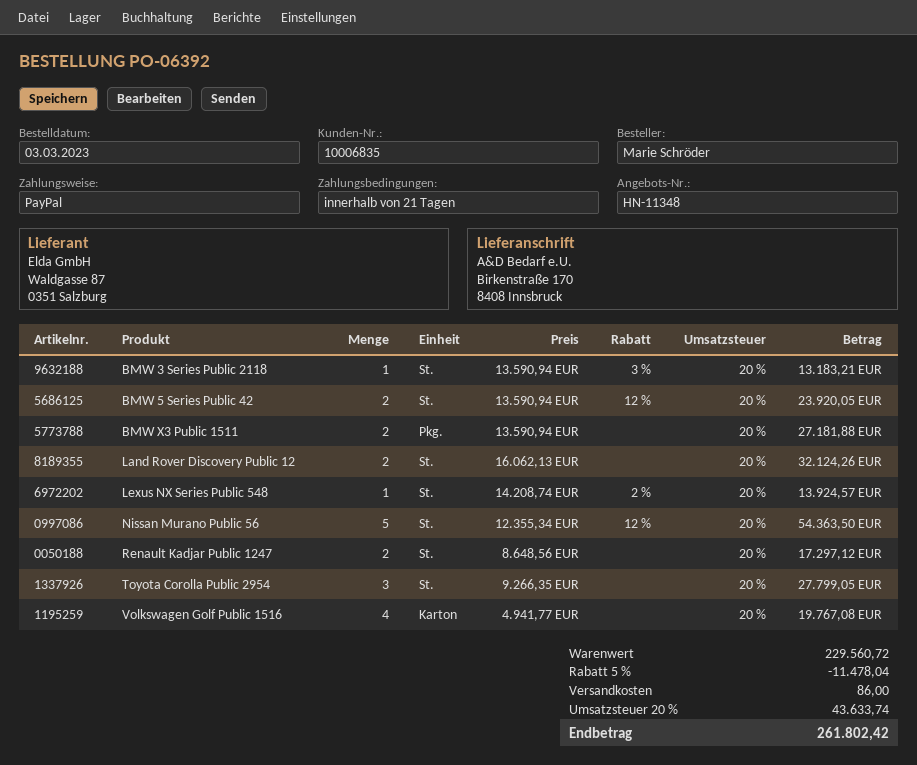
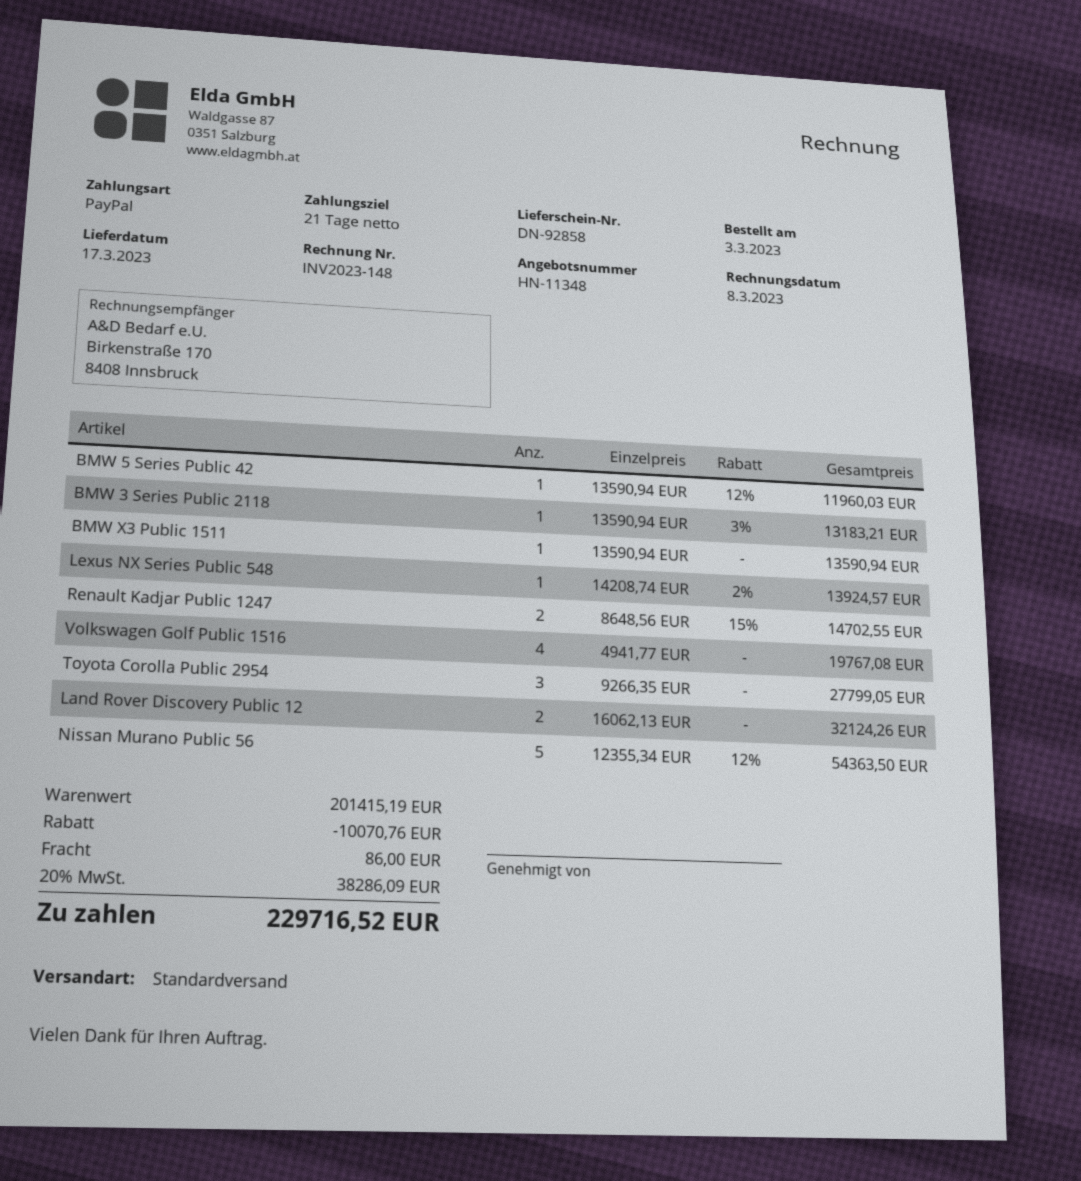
BMW 5 Series Public 42: 2 x 13590.94 - 12% = 23920.05 -> 1 x 13590.94 - 12% = 11960.03
BMW X3 Public 1511: 2 x 13590.94 = 27181.88 -> 1 x 13590.94 = 13590.94
Renault Kadjar Public 1247: 2 x 8648.56 = 17297.12 -> 2 x 8648.56 - 15% = 14702.55
subtotal: 229560.72 -> 201415.19
discount: 11478.04 -> 10070.76
tax: 20% = 43633.74 -> 20% = 38286.09
total: 261802.42 -> 229716.52

